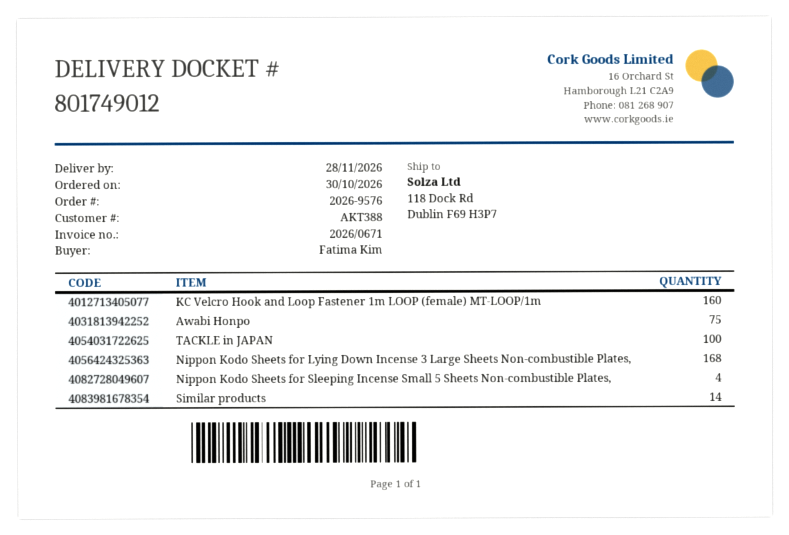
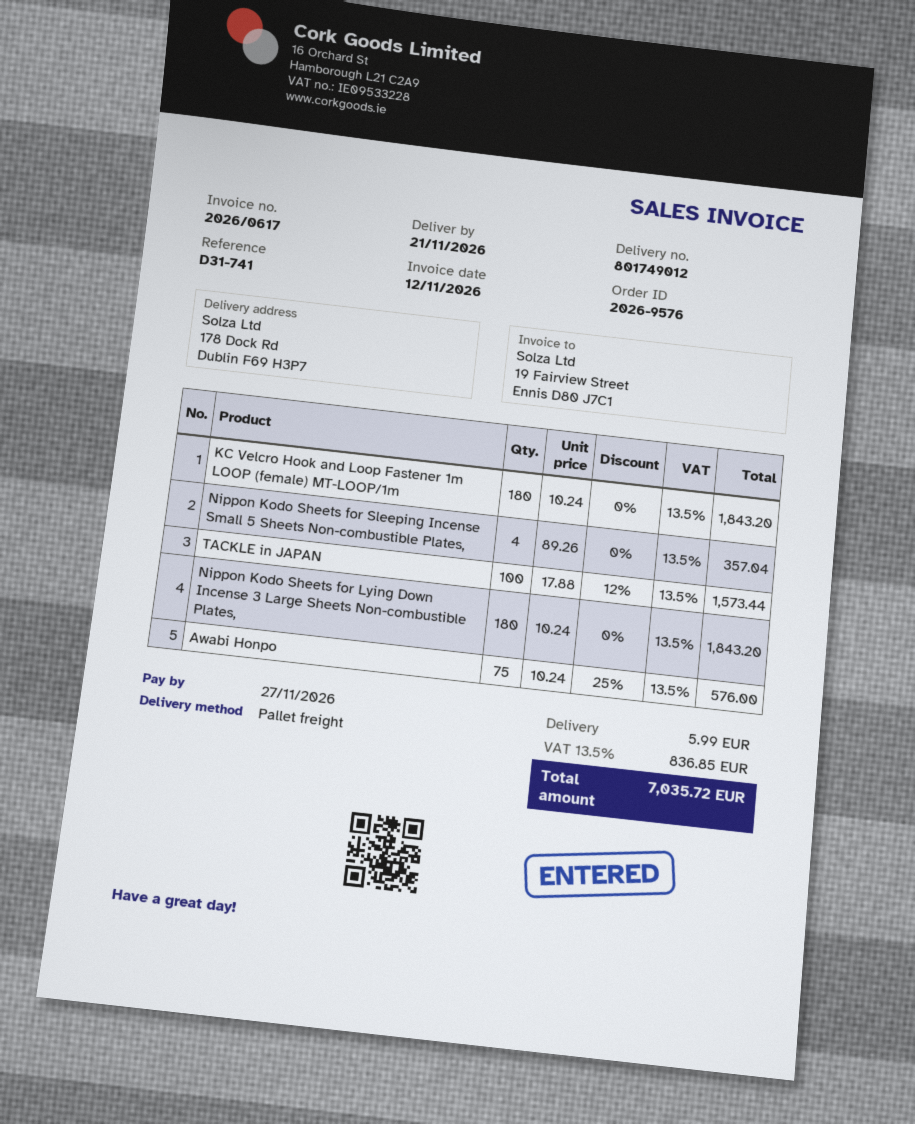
delivery date: 2026-11-28 -> 2026-11-21
invoice number: 2026/0671 -> 2026/0617
ship to: 118 Dock Rd, Dublin F69 H3P7 -> 178 Dock Rd, Dublin F69 H3P7
KC Velcro Hook and Loop Fastener 1m LOOP (female) MT-LOOP/1m: 160 -> 180
Nippon Kodo Sheets for Lying Down Incense 3 Large Sheets Non-combustible Plates,: 168 -> 180
Similar products: 14 -> none

